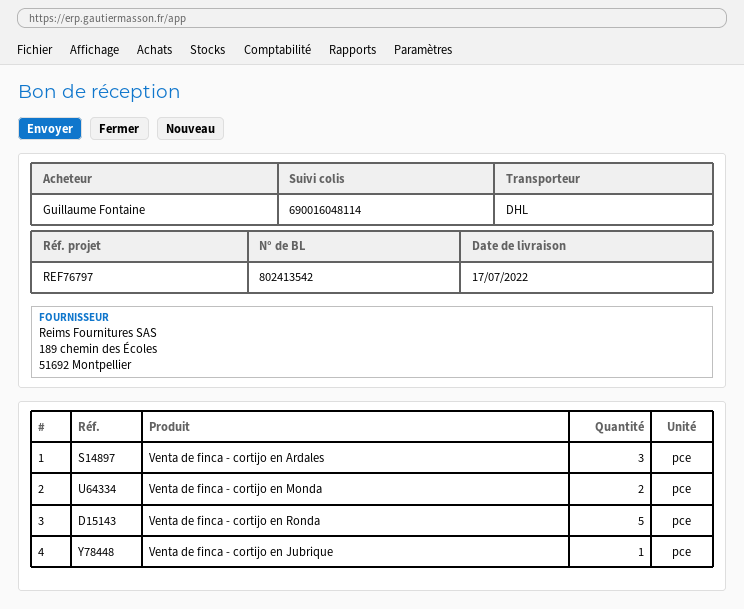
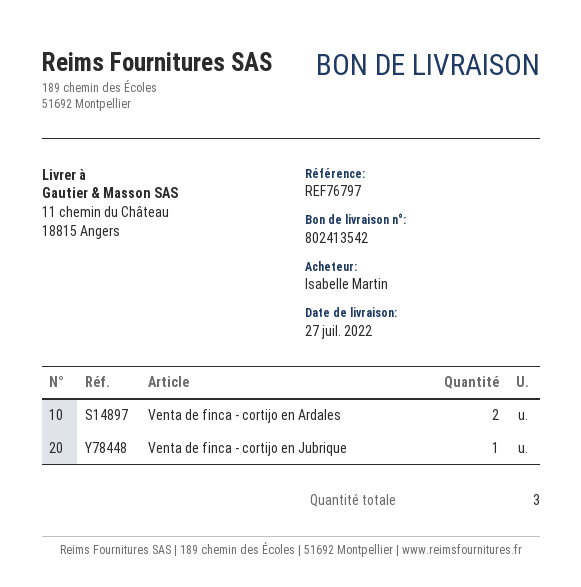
delivery date: 2022-07-17 -> 2022-07-27
ordered by: Guillaume Fontaine -> Isabelle Martin
Venta de finca - cortijo en Ardales: 3 -> 2
Venta de finca - cortijo en Monda: 2 -> none
Venta de finca - cortijo en Ronda: 5 -> none

